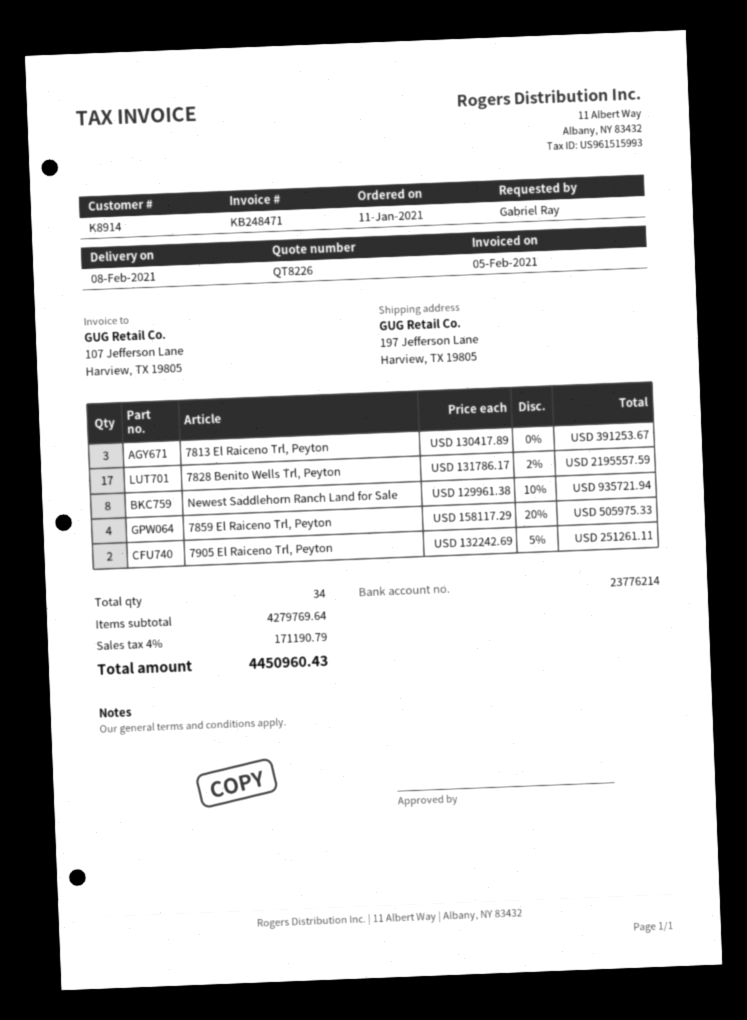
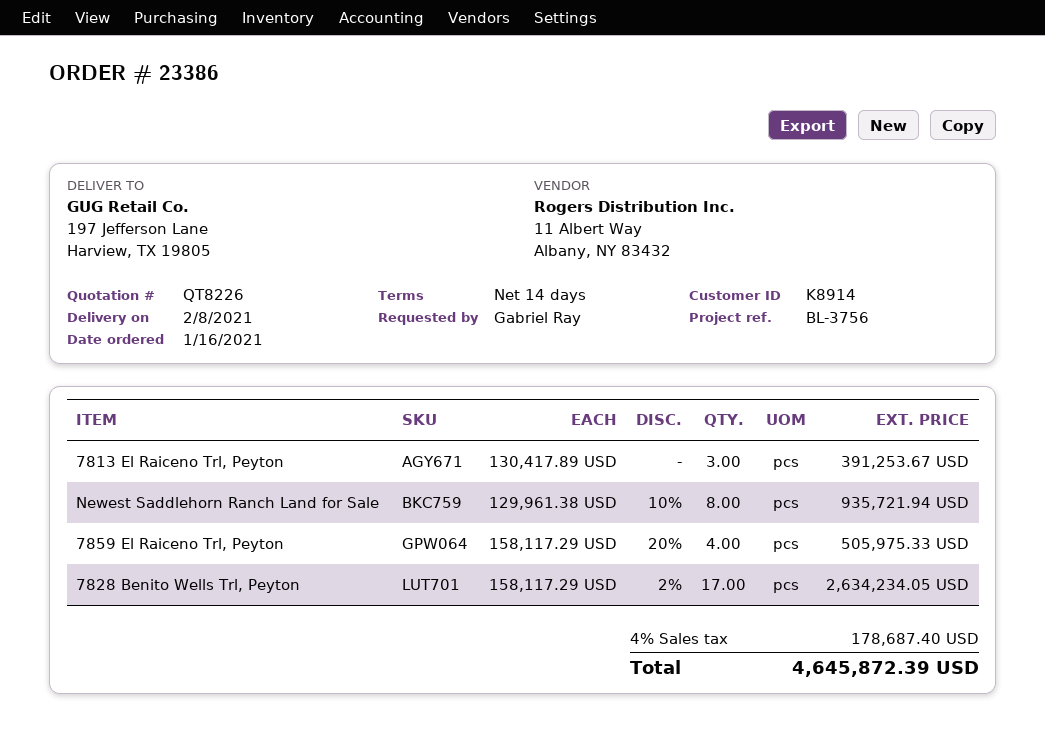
order date: 2021-01-11 -> 2021-01-16
7828 Benito Wells Trl, Peyton: 17 x 131786.17 - 2% = 2195557.59 -> 17 x 158117.29 - 2% = 2634234.05
7905 El Raiceno Trl, Peyton: 2 x 132242.69 - 5% = 251261.11 -> none
tax: 4% = 171190.79 -> 4% = 178687.40
total: 4450960.43 -> 4645872.39

